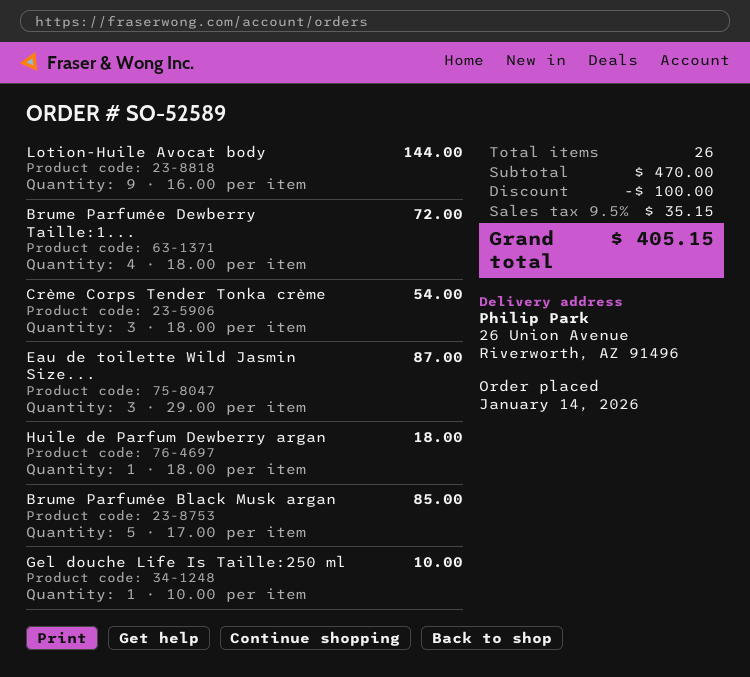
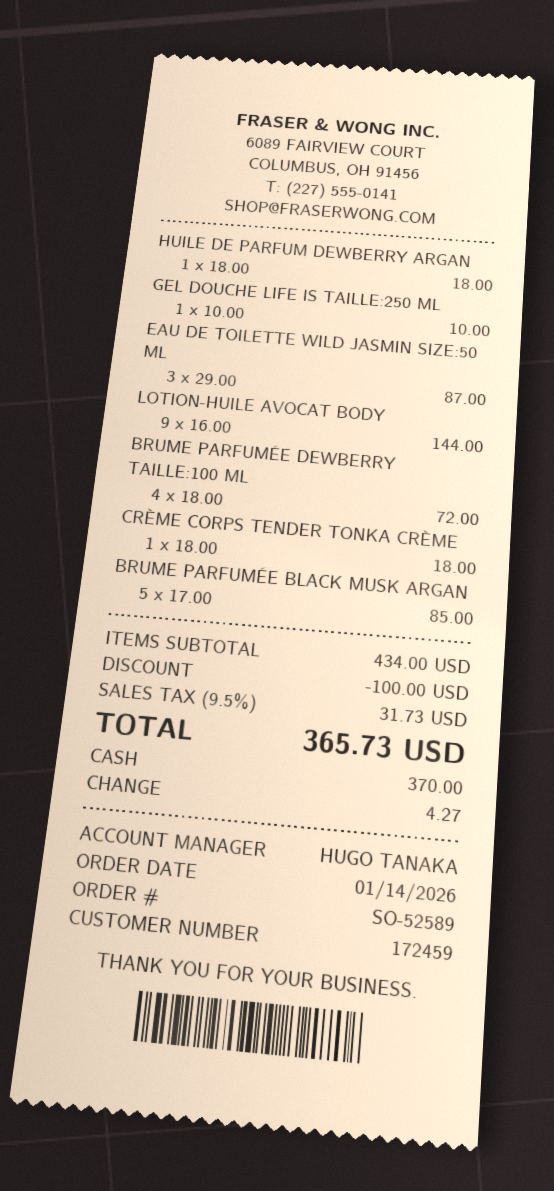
Crème Corps Tender Tonka crème: 3 x 18.00 = 54.00 -> 1 x 18.00 = 18.00
subtotal: 470.00 -> 434.00
tax: 9.5% = 35.15 -> 9.5% = 31.73
total: 405.15 -> 365.73

